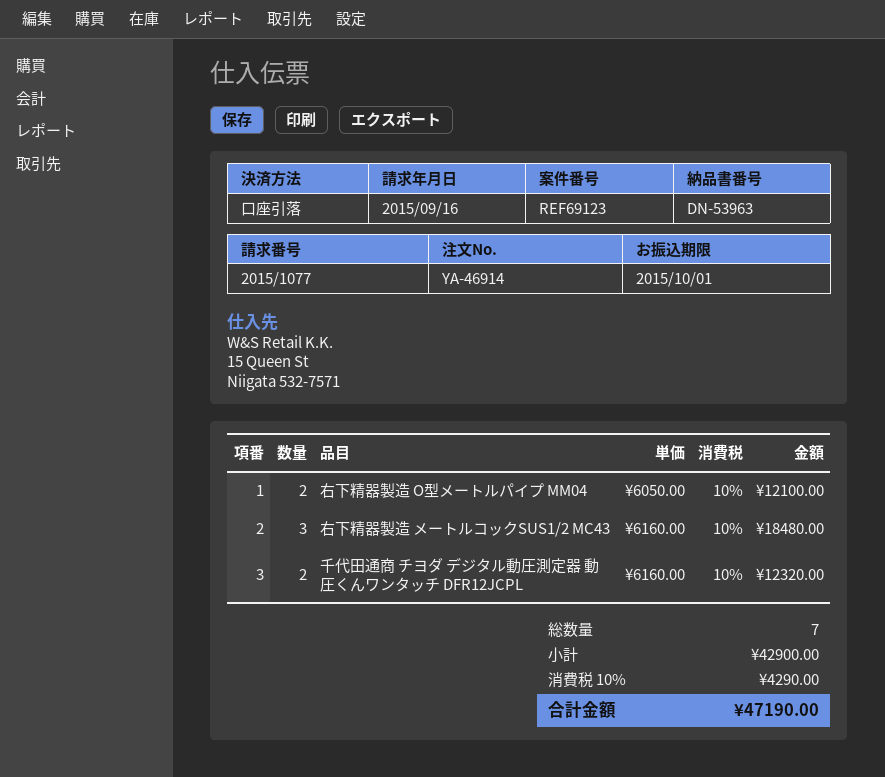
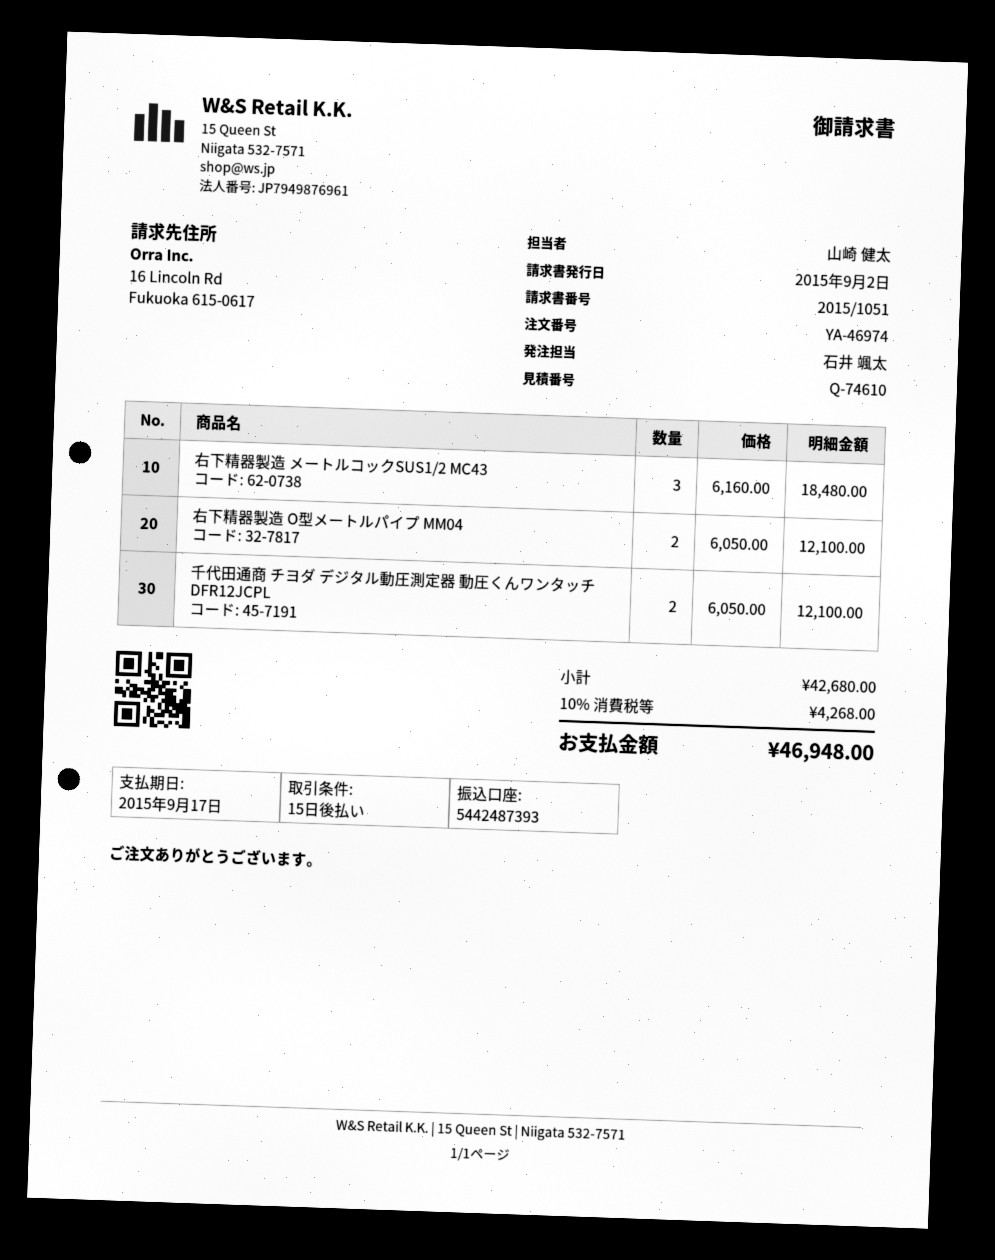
order number: YA-46914 -> YA-46974
invoice number: 2015/1077 -> 2015/1051
invoice date: 2015-09-16 -> 2015-09-02
due date: 2015-10-01 -> 2015-09-17
千代田通商 チヨダ デジタル動圧測定器 動圧くんワンタッチ DFR12JCPL: 2 x 6160.00 = 12320.00 -> 2 x 6050.00 = 12100.00
subtotal: 42900.00 -> 42680.00
tax: 10% = 4290.00 -> 10% = 4268.00
total: 47190.00 -> 46948.00

